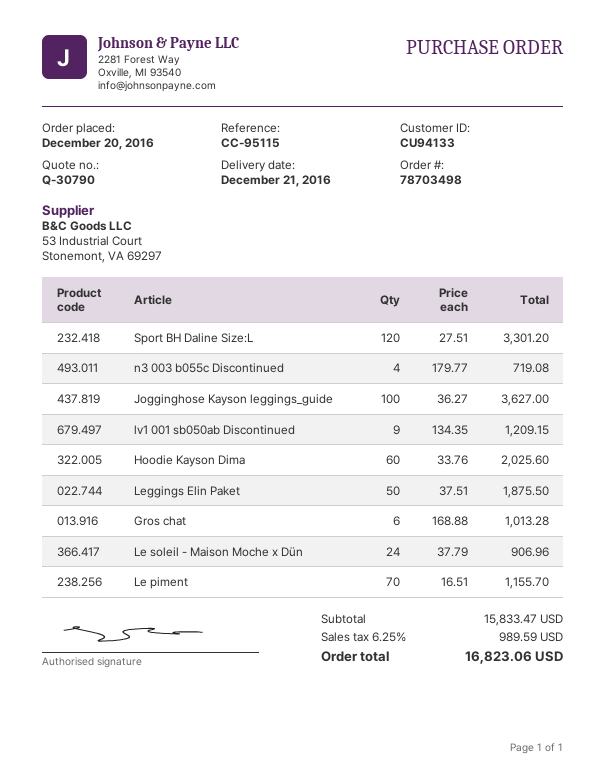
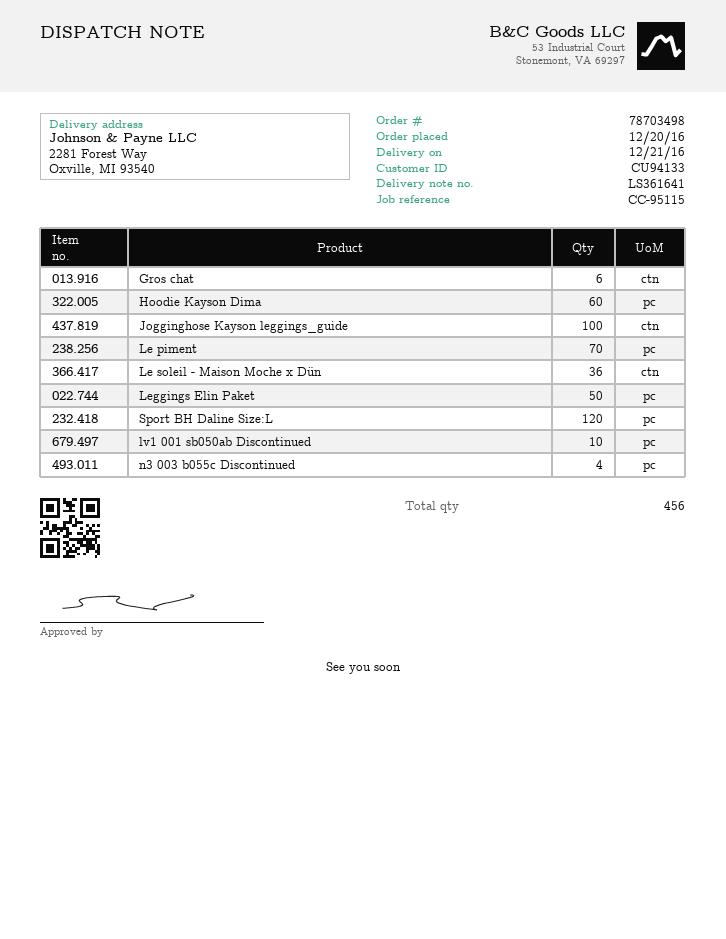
lv1 001 sb050ab Discontinued: 9 -> 10
Le soleil - Maison Moche x Dün: 24 -> 36

